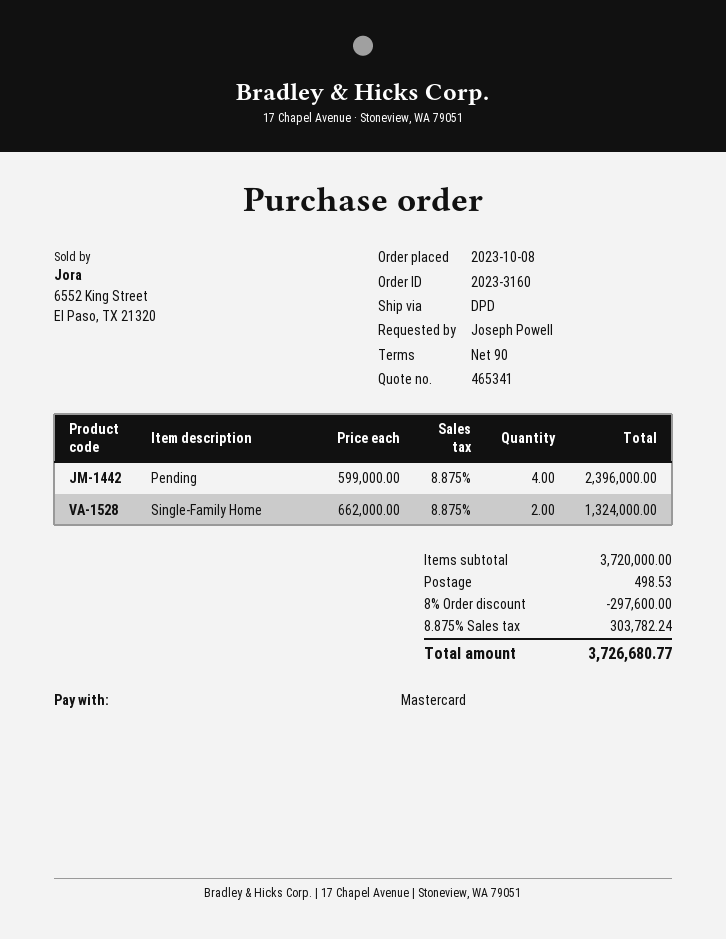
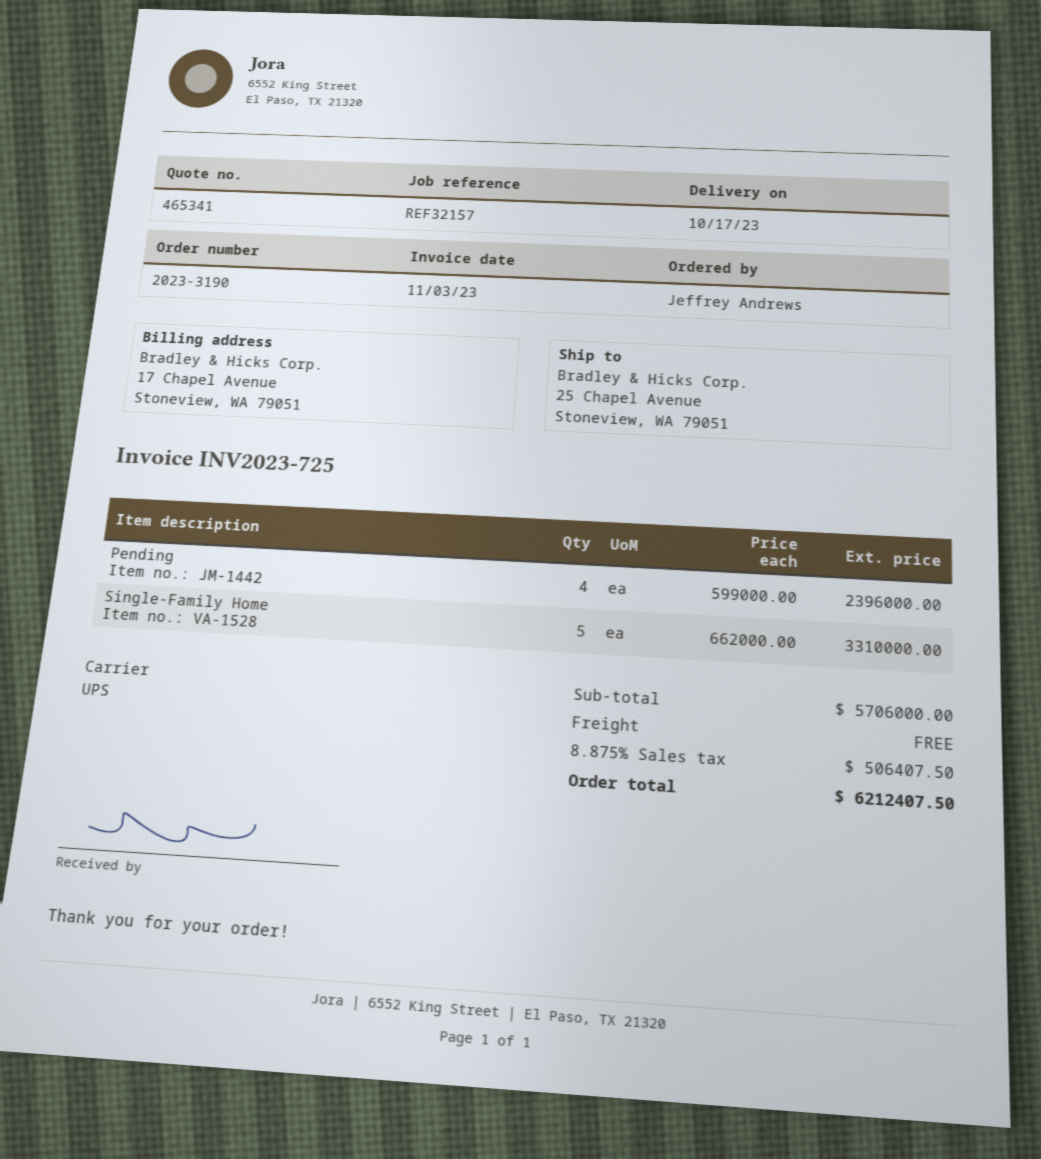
order number: 2023-3160 -> 2023-3190
ordered by: Joseph Powell -> Jeffrey Andrews
shipping method: DPD -> UPS
Single-Family Home: 2 x 662000.00 = 1324000.00 -> 5 x 662000.00 = 3310000.00
subtotal: 3720000.00 -> 5706000.00
discount: 8% = 297600.00 -> none
shipping: 498.53 -> 0.00
tax: 8.875% = 303782.24 -> 8.875% = 506407.50
total: 3726680.77 -> 6212407.50

